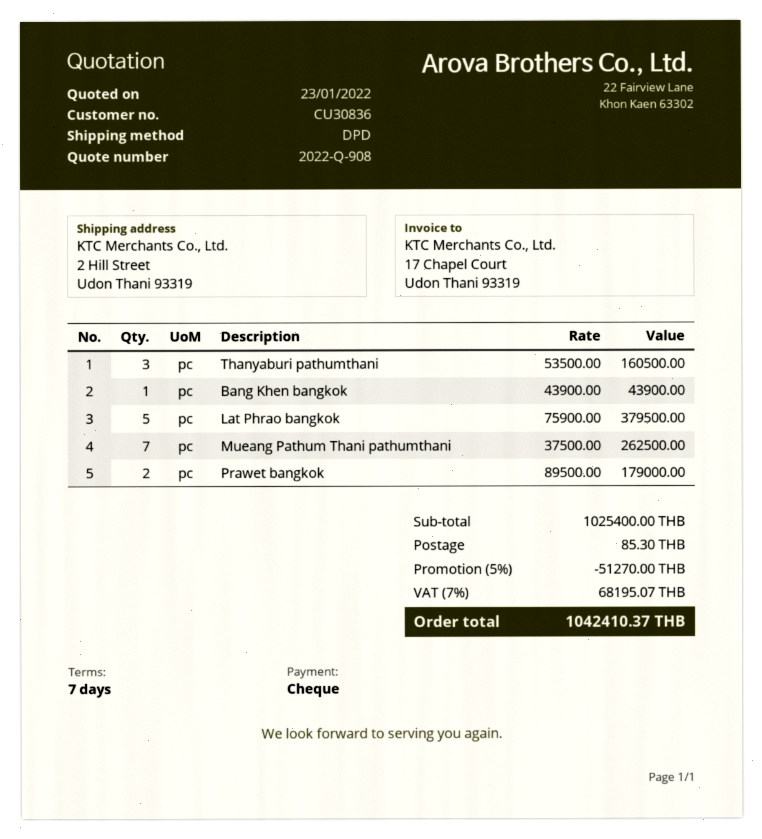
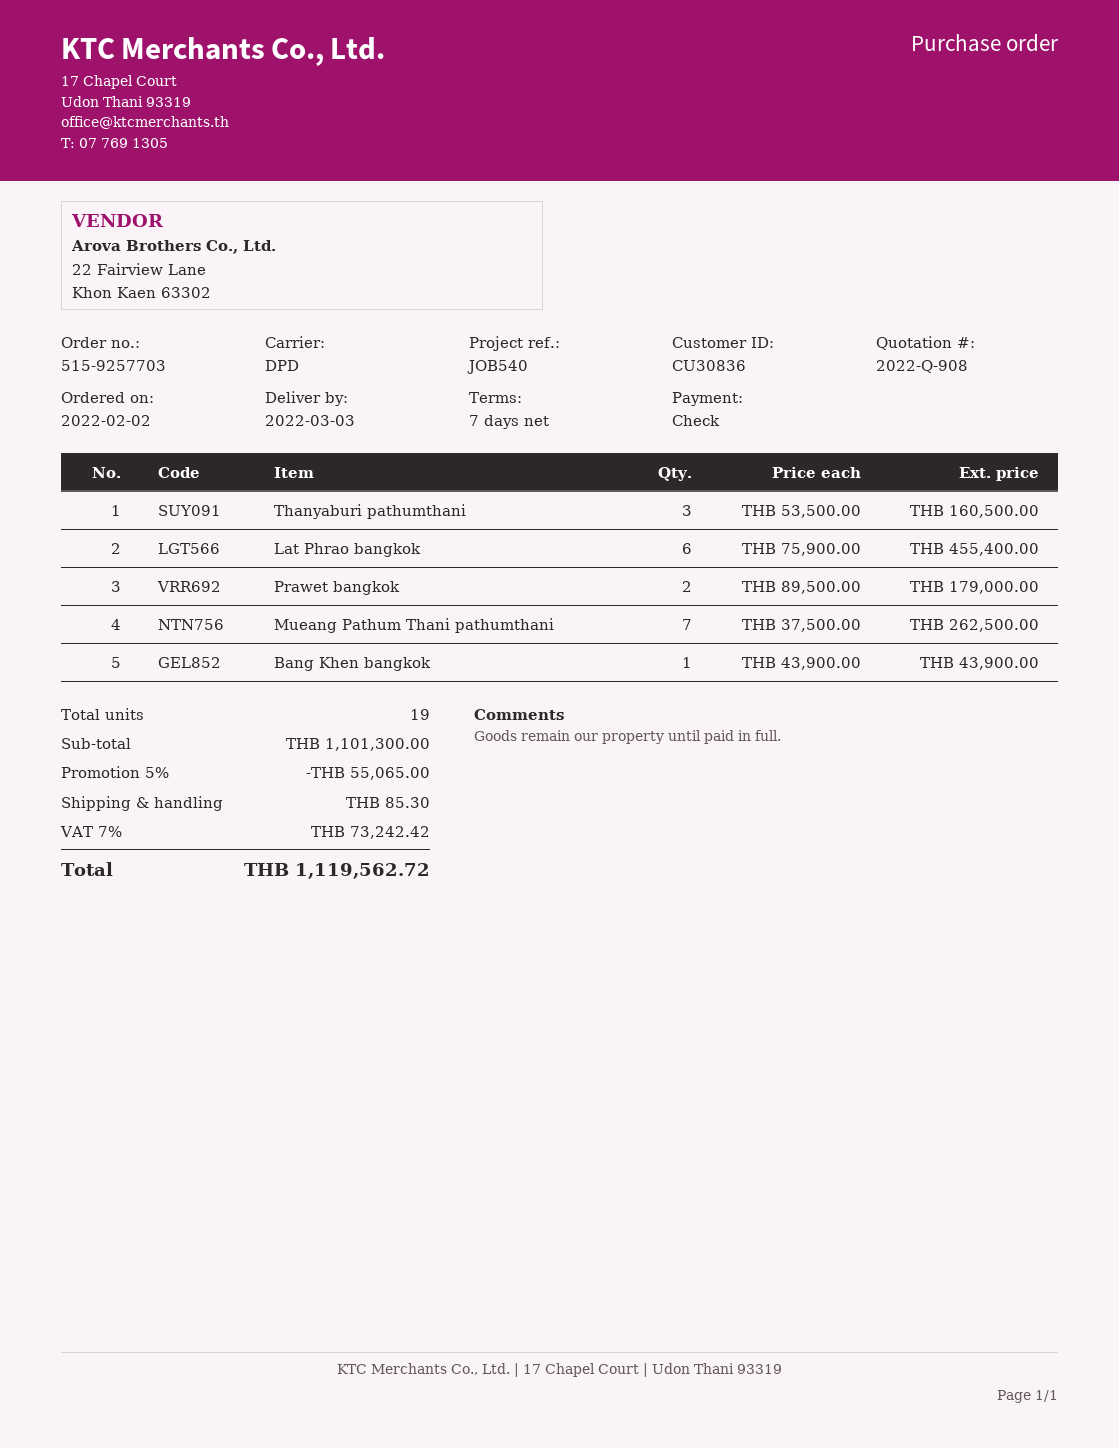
Lat Phrao bangkok: 5 x 75900.00 = 379500.00 -> 6 x 75900.00 = 455400.00
subtotal: 1025400.00 -> 1101300.00
discount: 5% = 51270.00 -> 5% = 55065.00
tax: 7% = 68195.07 -> 7% = 73242.42
total: 1042410.37 -> 1119562.72

